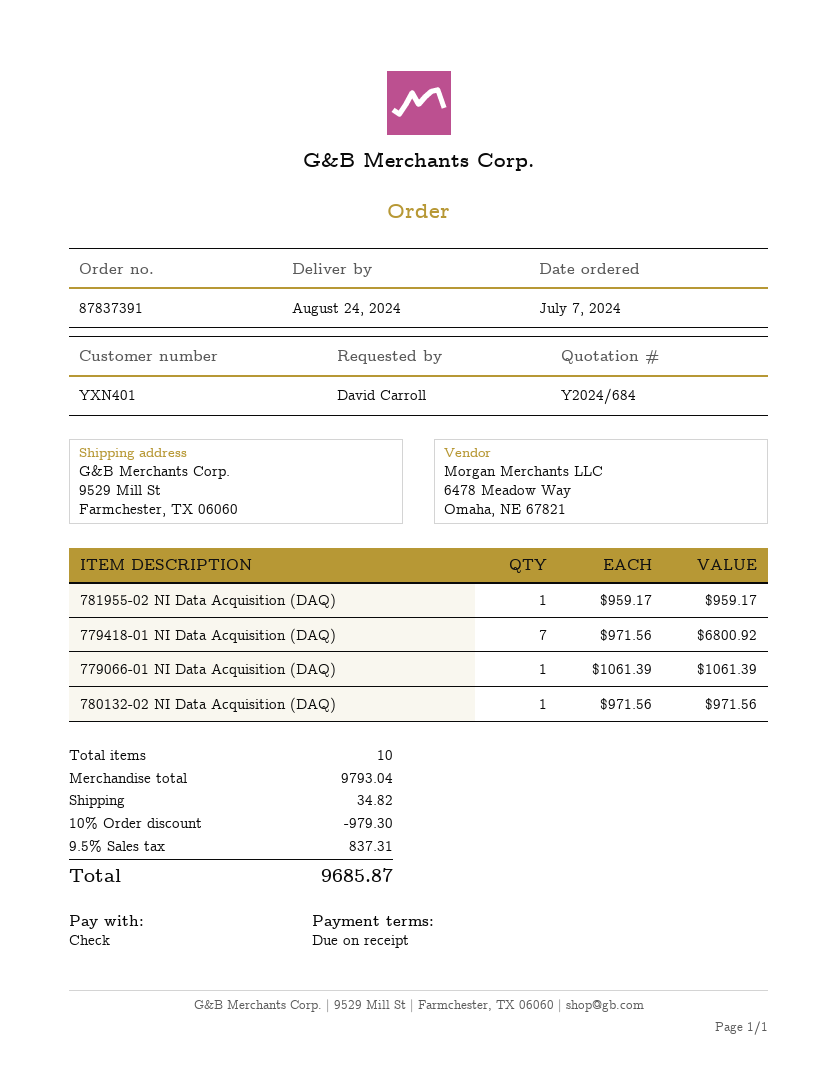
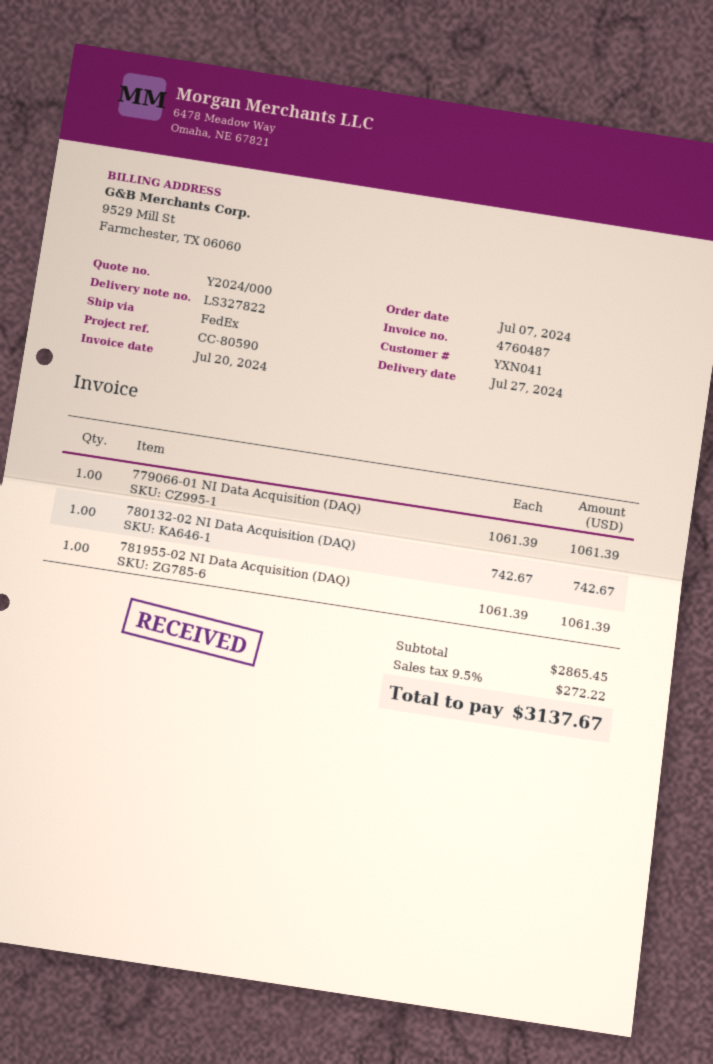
quote number: Y2024/684 -> Y2024/000
delivery date: 2024-08-24 -> 2024-07-27
customer number: YXN401 -> YXN041
781955-02 NI Data Acquisition (DAQ): 1 x 959.17 = 959.17 -> 1 x 1061.39 = 1061.39
779418-01 NI Data Acquisition (DAQ): 7 x 971.56 = 6800.92 -> none
780132-02 NI Data Acquisition (DAQ): 1 x 971.56 = 971.56 -> 1 x 742.67 = 742.67
subtotal: 9793.04 -> 2865.45
discount: 10% = 979.30 -> none
shipping: 34.82 -> none
tax: 9.5% = 837.31 -> 9.5% = 272.22
total: 9685.87 -> 3137.67

